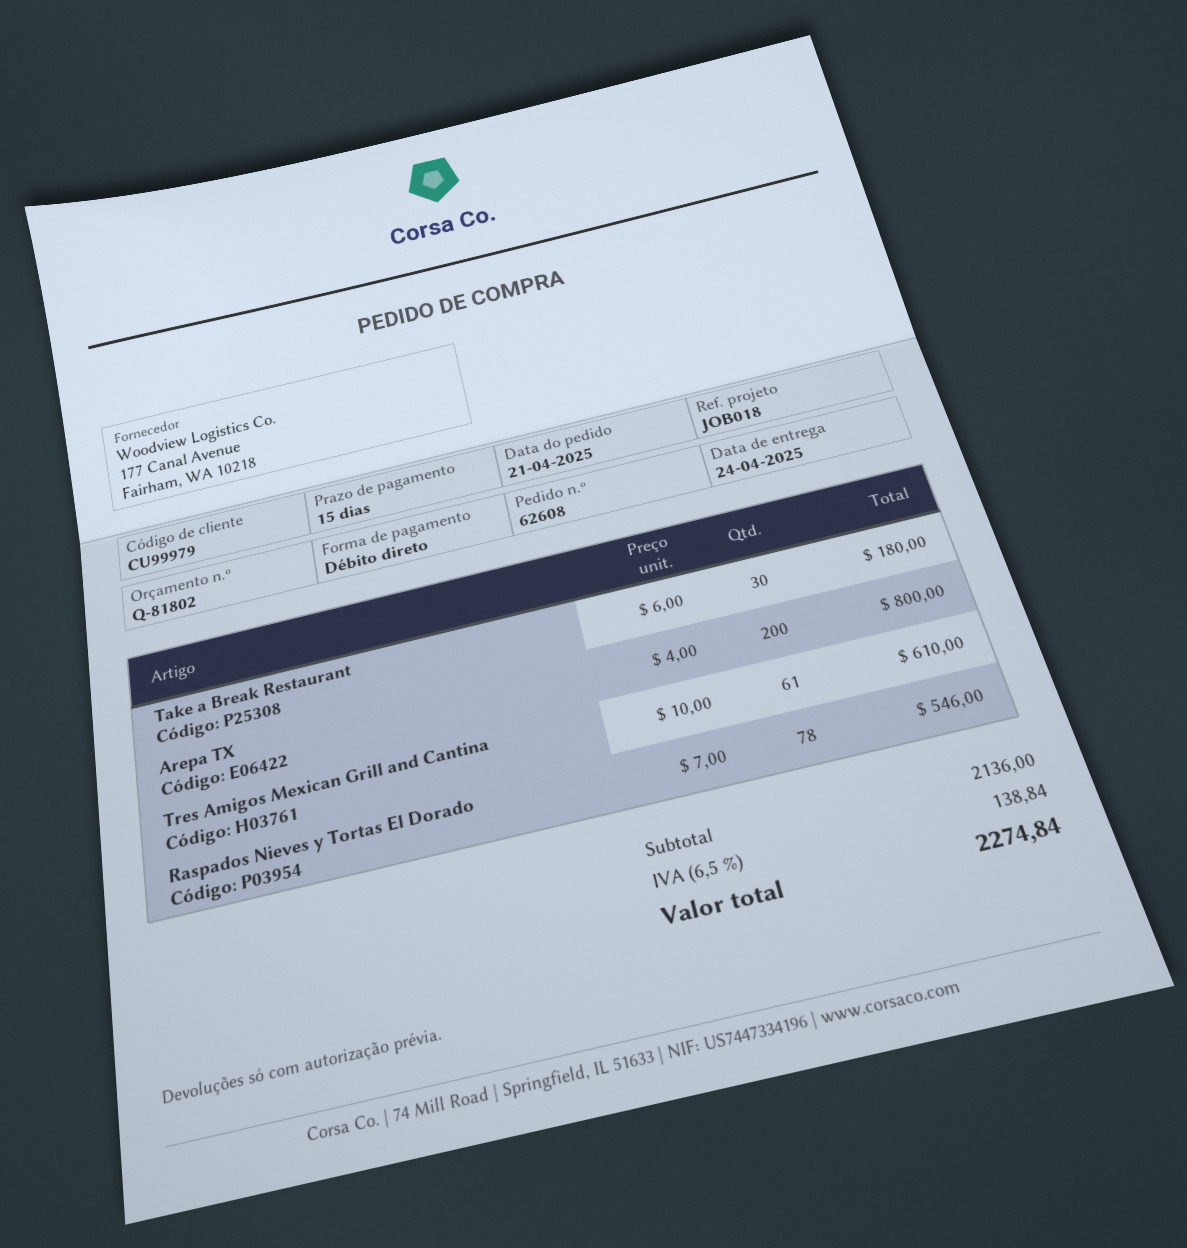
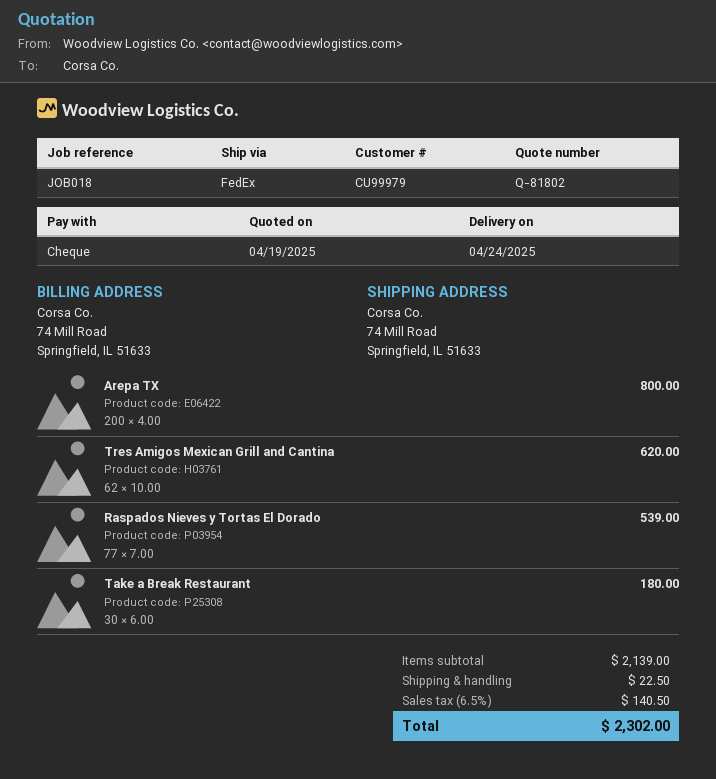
payment method: direct debit -> cheque
Tres Amigos Mexican Grill and Cantina: 61 x 10.00 = 610.00 -> 62 x 10.00 = 620.00
Raspados Nieves y Tortas El Dorado: 78 x 7.00 = 546.00 -> 77 x 7.00 = 539.00
subtotal: 2136.00 -> 2139.00
shipping: none -> 22.50
tax: 6.5% = 138.84 -> 6.5% = 140.50
total: 2274.84 -> 2302.00

